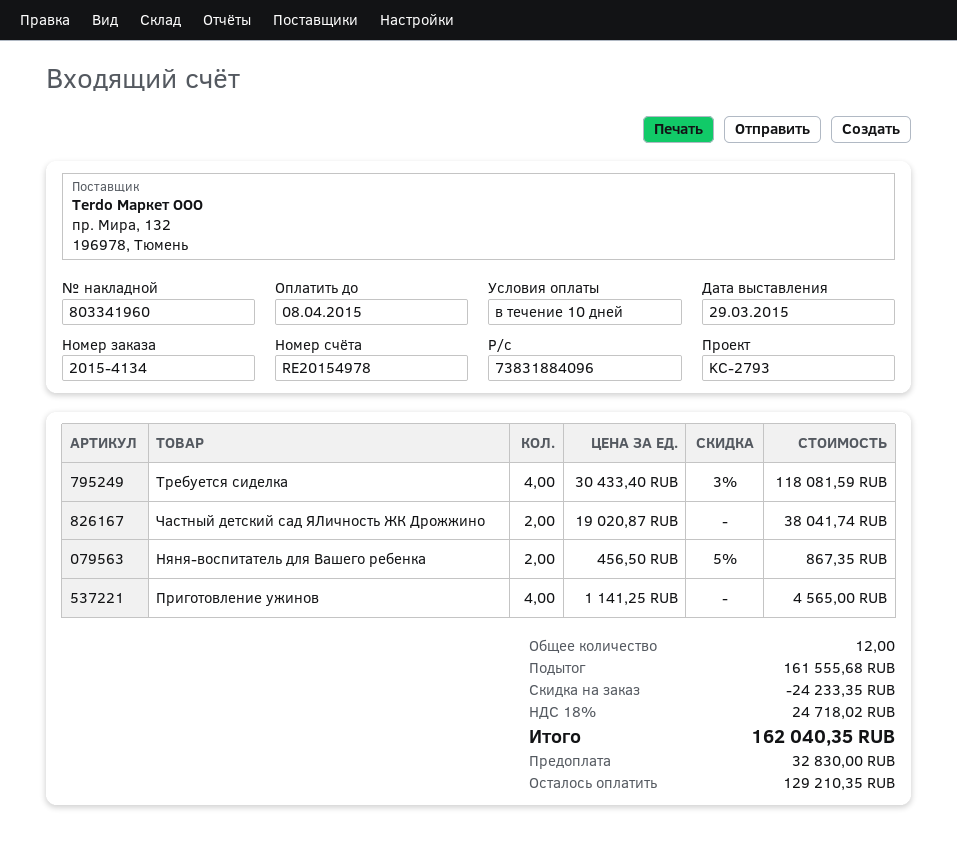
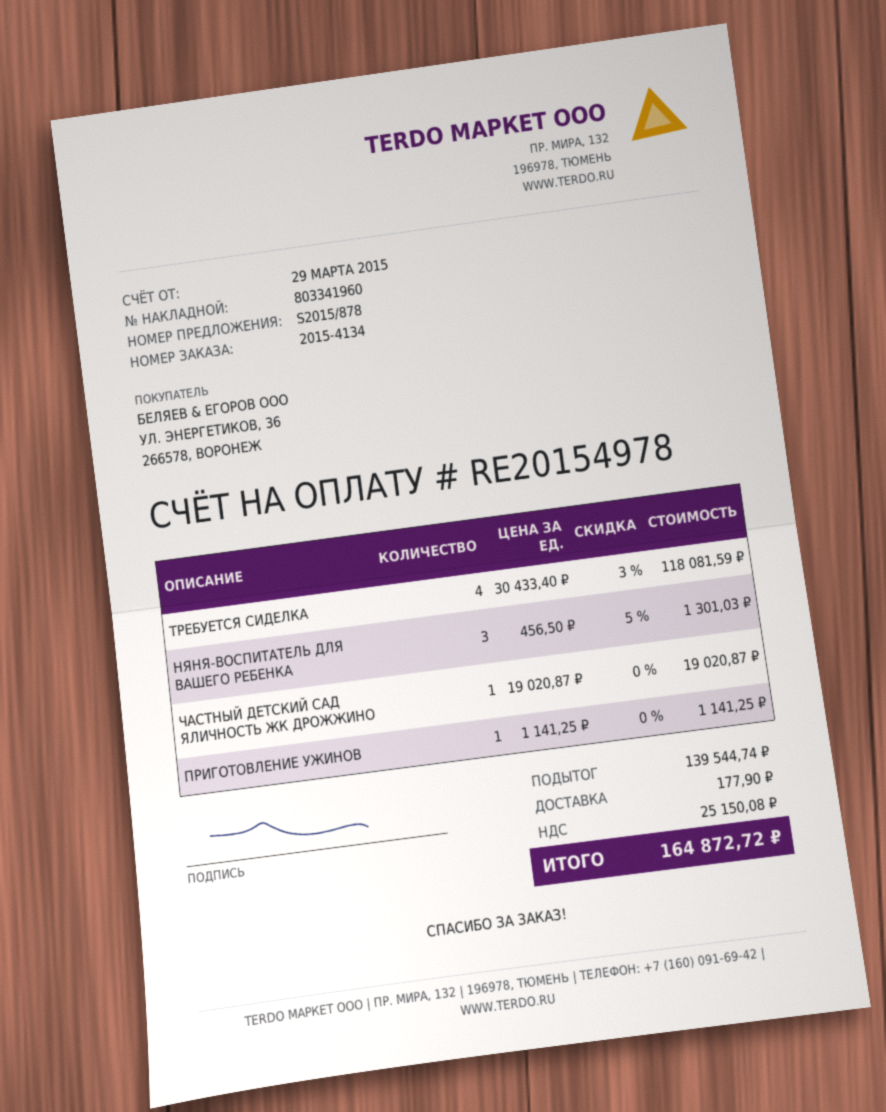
Частный детский сад ЯЛичность ЖК Дрожжино: 2 x 19020.87 = 38041.74 -> 1 x 19020.87 = 19020.87
Няня-воспитатель для Вашего ребенка: 2 x 456.50 - 5% = 867.35 -> 3 x 456.50 - 5% = 1301.03
Приготовление ужинов: 4 x 1141.25 = 4565.00 -> 1 x 1141.25 = 1141.25
subtotal: 161555.68 -> 139544.74
discount: 24233.35 -> none
shipping: none -> 177.90
tax: 24718.02 -> 25150.08
total: 162040.35 -> 164872.72

